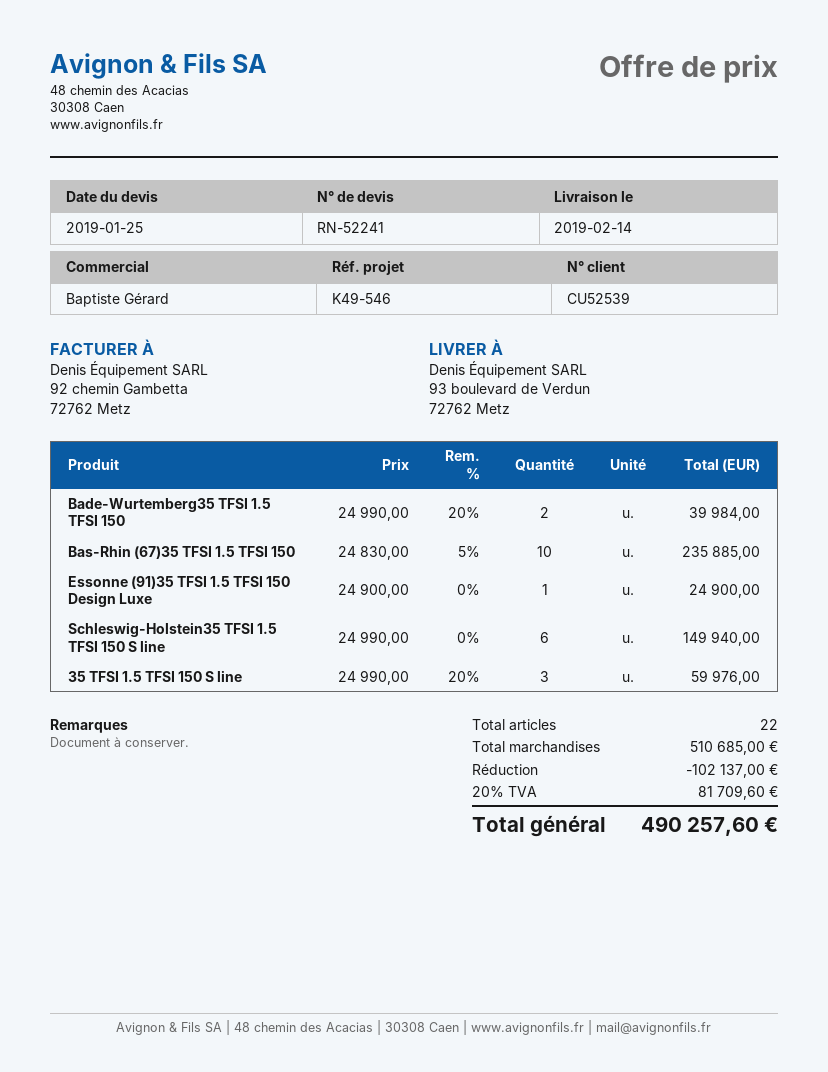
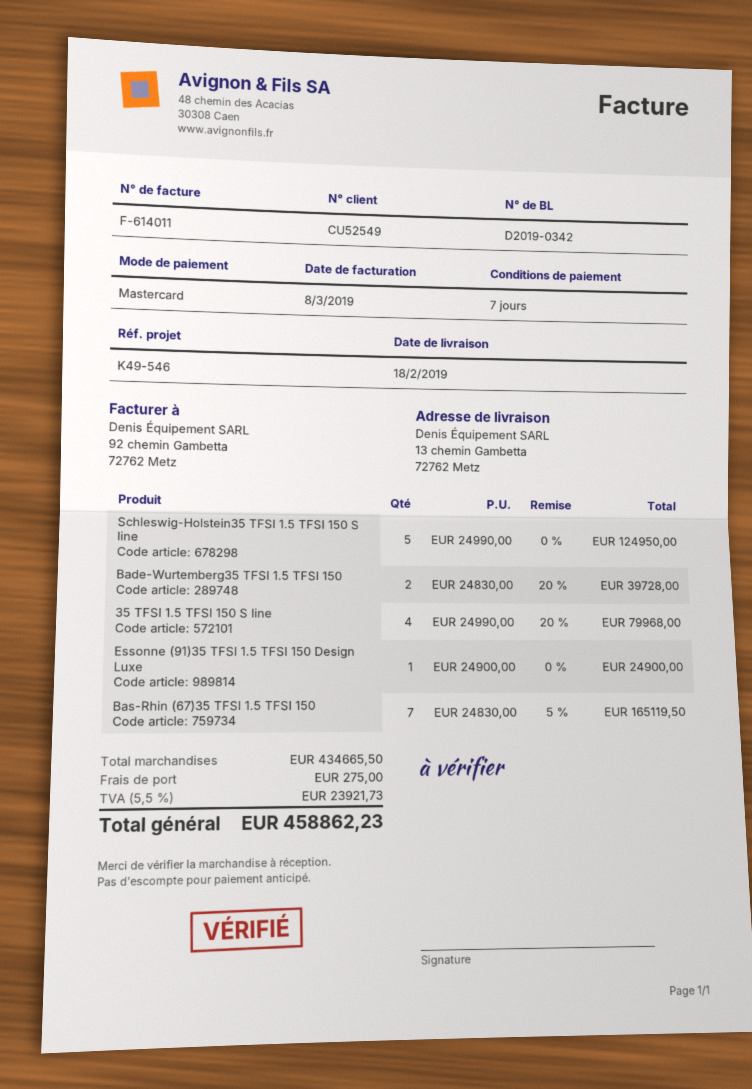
delivery date: 2019-02-14 -> 2019-02-18
customer number: CU52539 -> CU52549
ship to: 93 boulevard de Verdun, 72762 Metz -> 13 chemin Gambetta, 72762 Metz
Bade-Wurtemberg35 TFSI 1.5 TFSI 150: 2 x 24990.00 - 20% = 39984.00 -> 2 x 24830.00 - 20% = 39728.00
Bas-Rhin (67)35 TFSI 1.5 TFSI 150: 10 x 24830.00 - 5% = 235885.00 -> 7 x 24830.00 - 5% = 165119.50
Schleswig-Holstein35 TFSI 1.5 TFSI 150 S line: 6 x 24990.00 = 149940.00 -> 5 x 24990.00 = 124950.00
35 TFSI 1.5 TFSI 150 S line: 3 x 24990.00 - 20% = 59976.00 -> 4 x 24990.00 - 20% = 79968.00
subtotal: 510685.00 -> 434665.50
discount: 102137.00 -> none
shipping: none -> 275.00
tax: 20% = 81709.60 -> 5.5% = 23921.73
total: 490257.60 -> 458862.23

